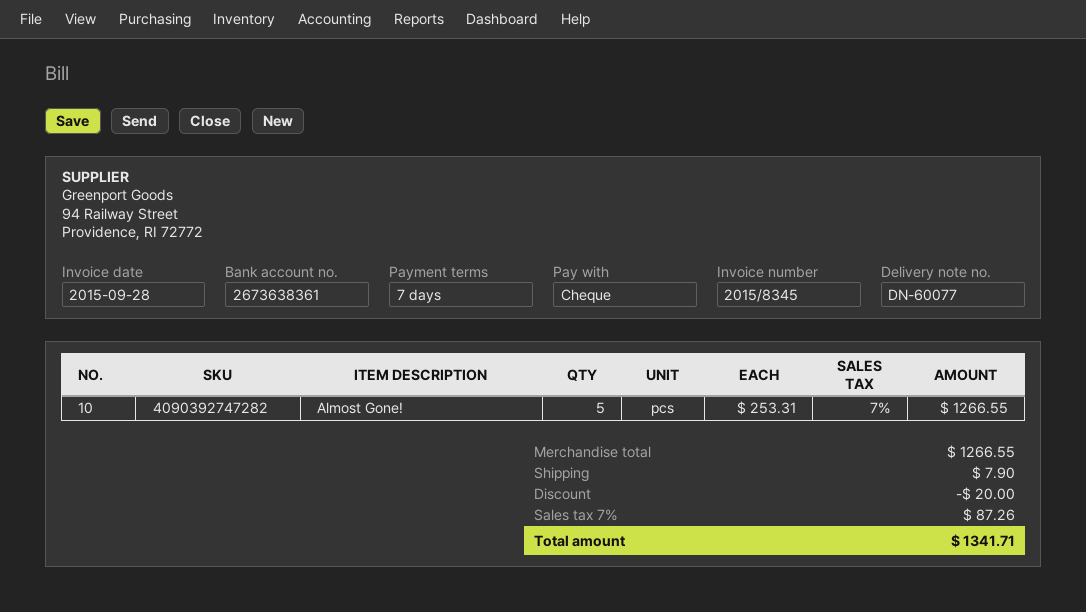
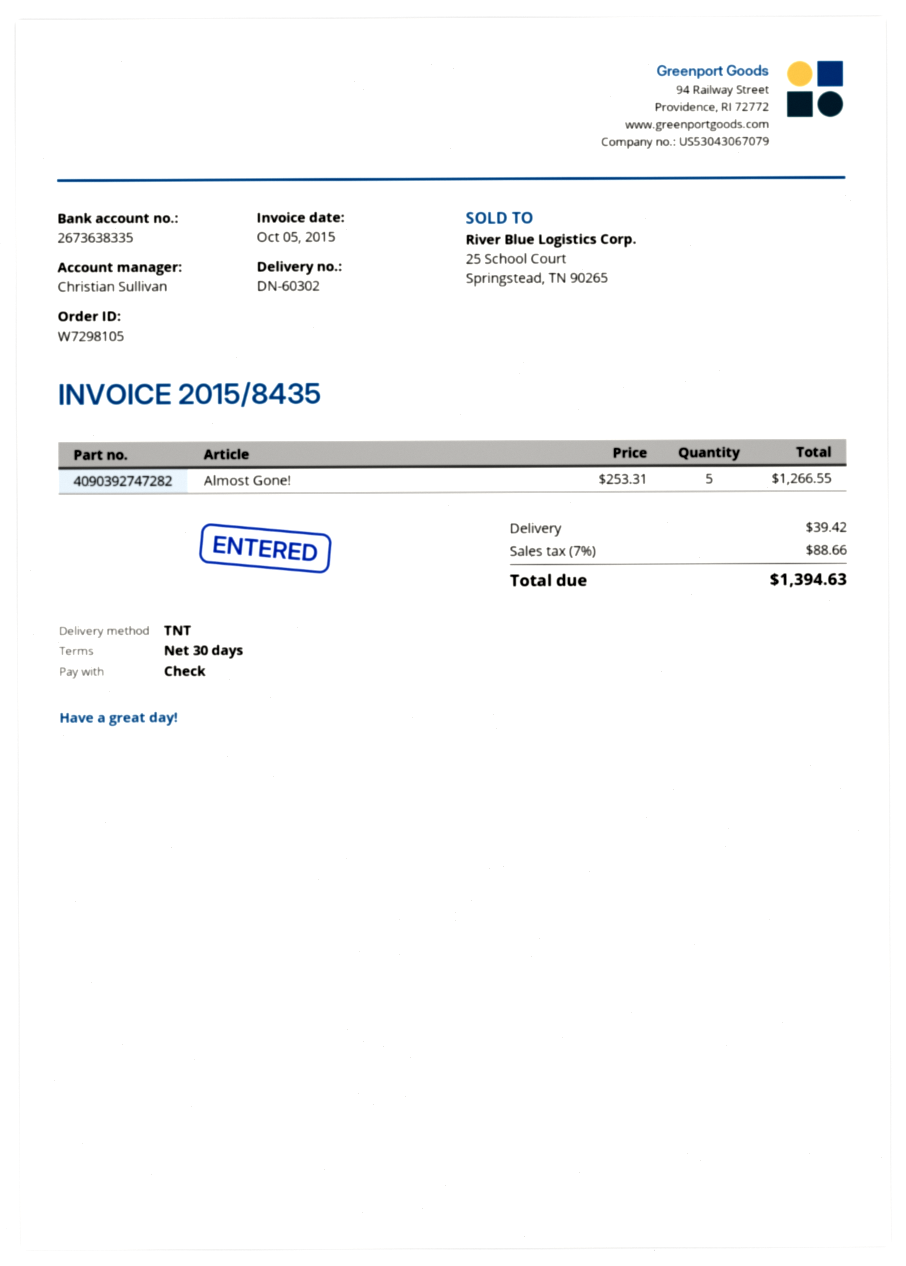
delivery note number: DN-60077 -> DN-60302
invoice number: 2015/8345 -> 2015/8435
invoice date: 2015-09-28 -> 2015-10-05
payment terms: 7 days -> 30 days
bank account: 2673638361 -> 2673638335
discount: 20.00 -> none
shipping: 7.90 -> 39.42
tax: 7% = 87.26 -> 7% = 88.66
total: 1341.71 -> 1394.63

